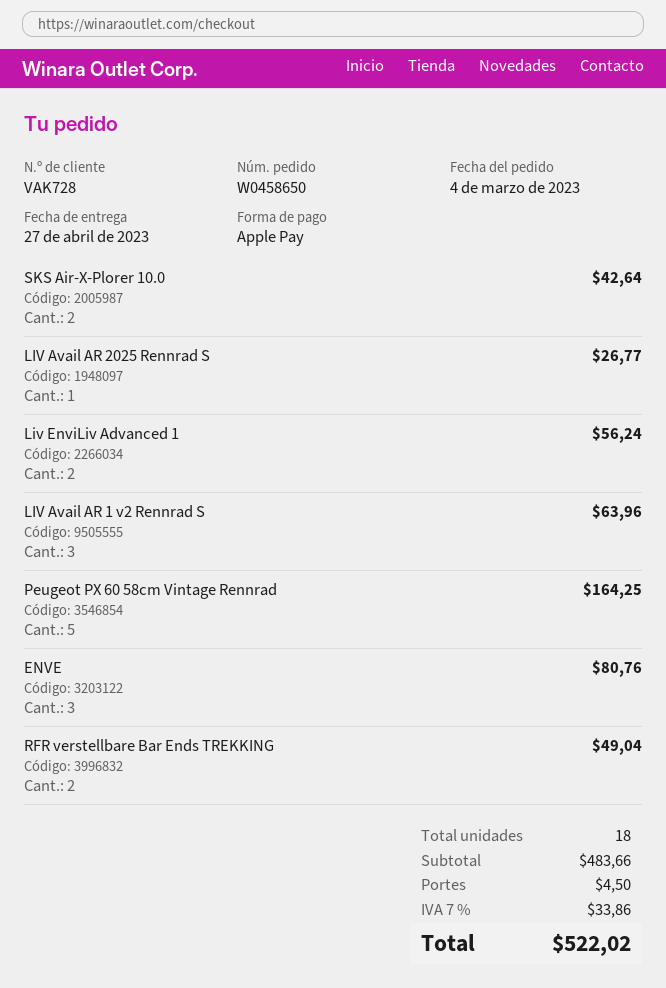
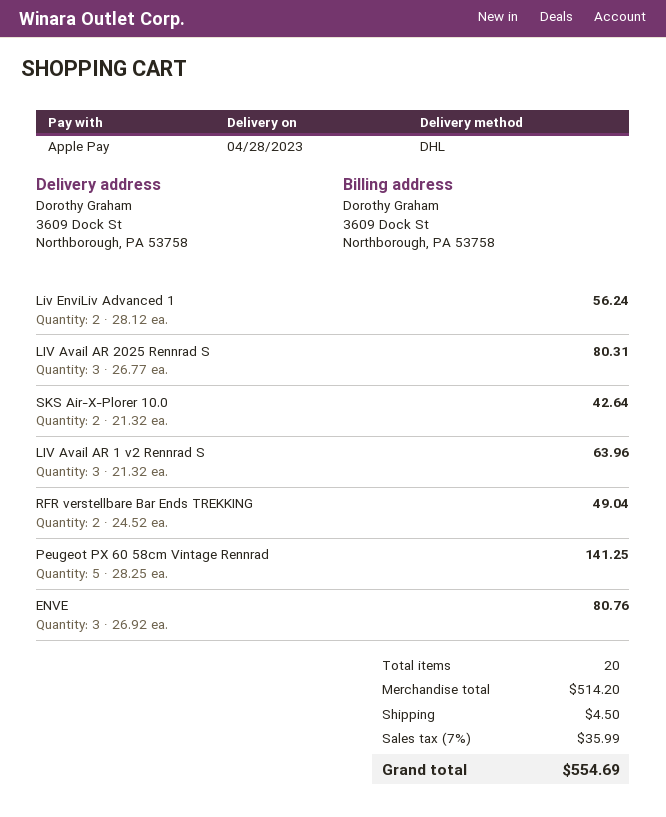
delivery date: 2023-04-27 -> 2023-04-28
LIV Avail AR 2025 Rennrad S: 1 for 26.77 -> 3 for 80.31
Peugeot PX 60 58cm Vintage Rennrad: 5 for 164.25 -> 5 for 141.25
total quantity: 18 -> 20
subtotal: 483.66 -> 514.20
tax: 7% = 33.86 -> 7% = 35.99
total: 522.02 -> 554.69

